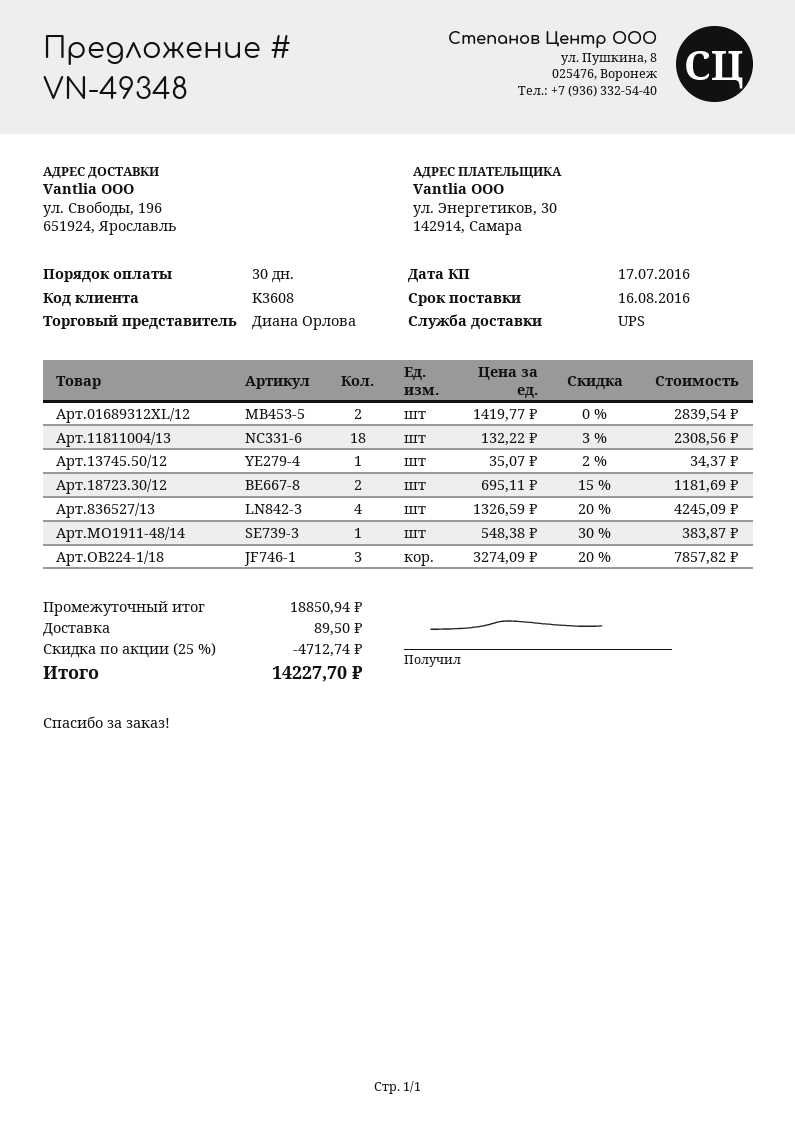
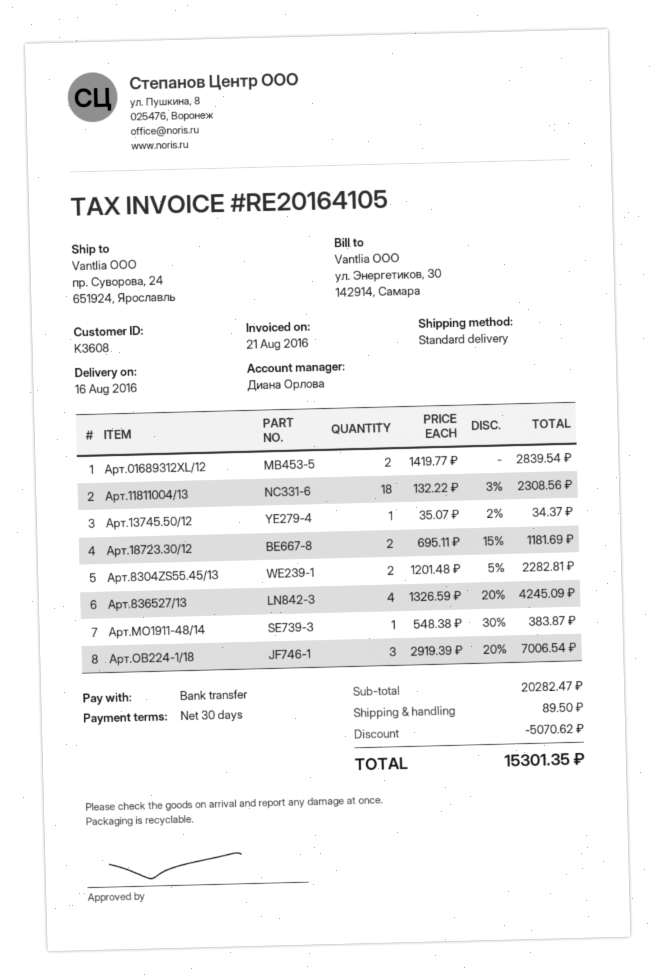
shipping method: UPS -> standard
ship to: ул. Свободы, 196, 651924, Ярославль -> пр. Суворова, 24, 651924, Ярославль
Арт.OB224-1/18: 3 x 3274.09 - 20% = 7857.82 -> 3 x 2919.39 - 20% = 7006.54
Арт.8304ZS55.45/13: none -> 2 x 1201.48 - 5% = 2282.81
subtotal: 18850.94 -> 20282.47
discount: 4712.74 -> 5070.62
total: 14227.70 -> 15301.35

